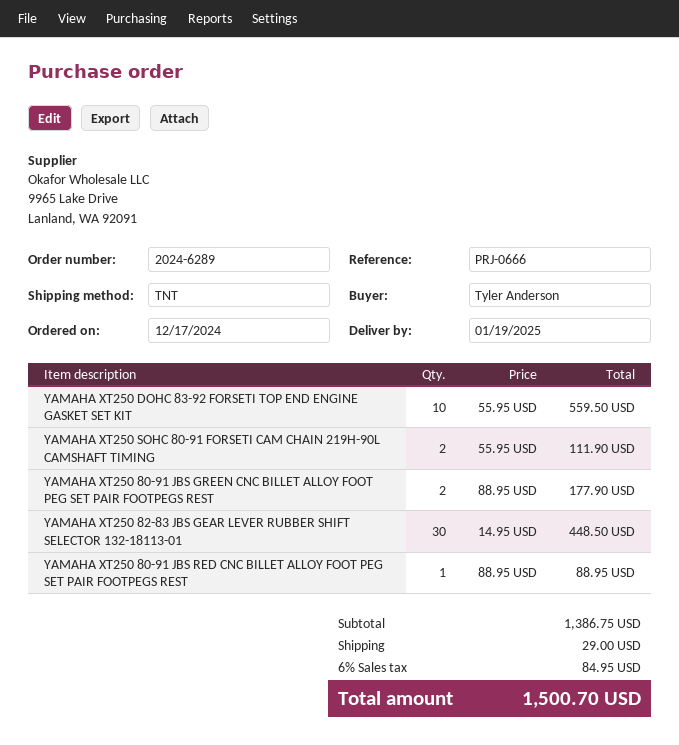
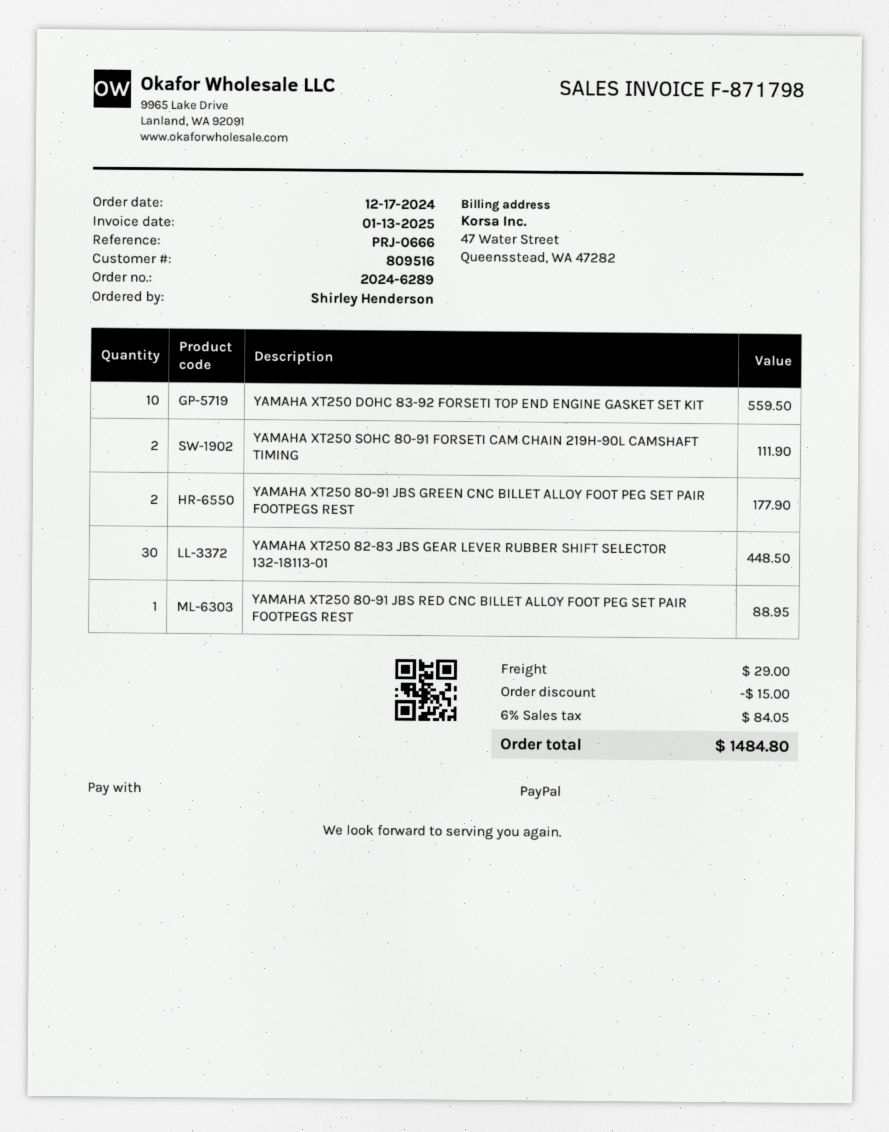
ordered by: Tyler Anderson -> Shirley Henderson
discount: none -> 15.00
tax: 6% = 84.95 -> 6% = 84.05
total: 1500.70 -> 1484.80

